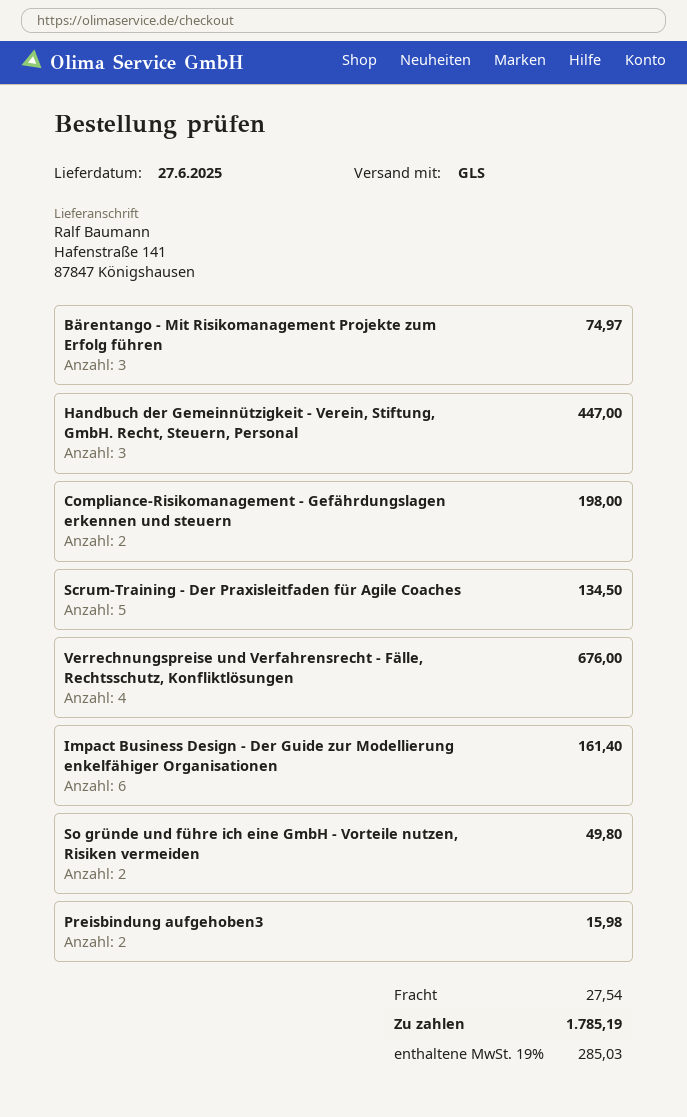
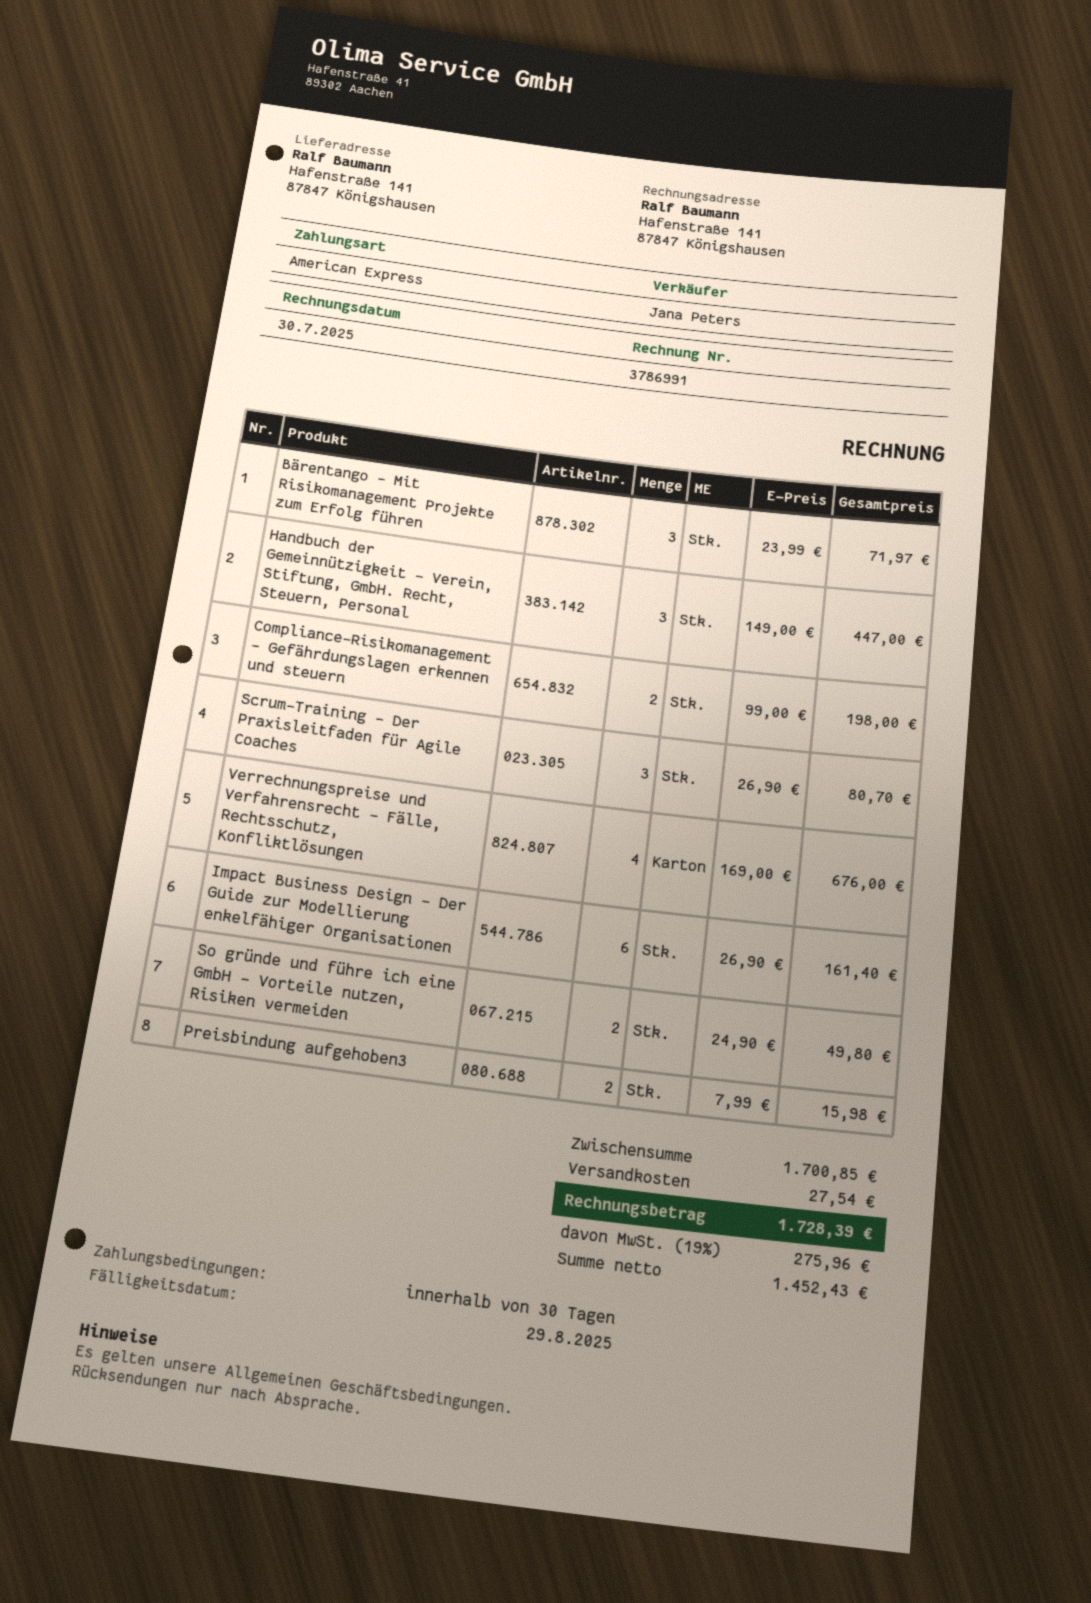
Bärentango - Mit Risikomanagement Projekte zum Erfolg führen: 3 for 74.97 -> 3 for 71.97
Scrum-Training - Der Praxisleitfaden für Agile Coaches: 5 for 134.50 -> 3 for 80.70
tax: 19% = 285.03 -> 19% = 275.96
total: 1785.19 -> 1728.39

